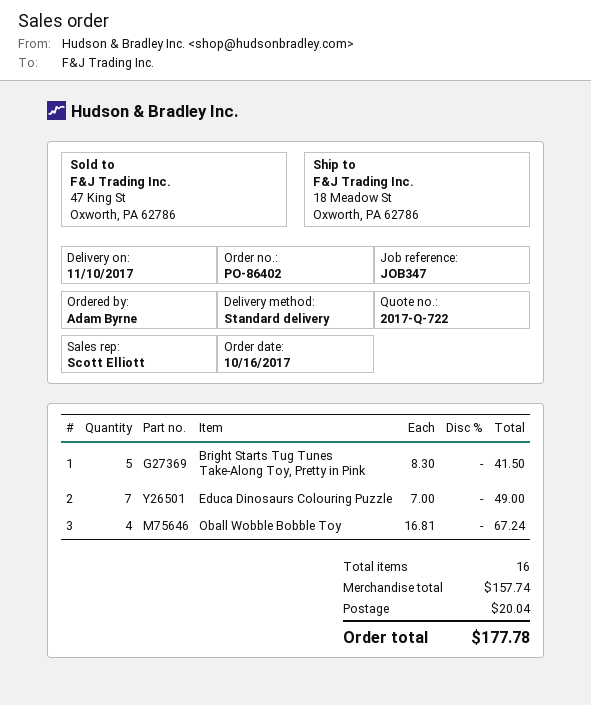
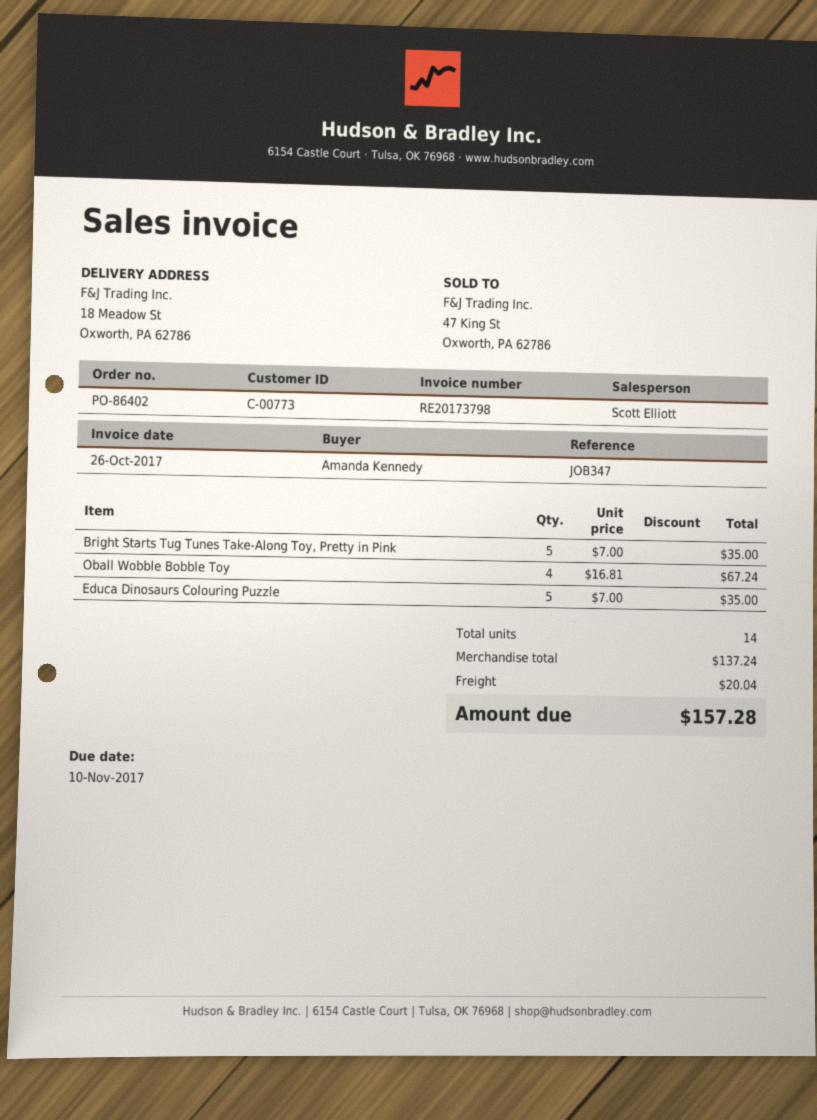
ordered by: Adam Byrne -> Amanda Kennedy
Bright Starts Tug Tunes Take-Along Toy, Pretty in Pink: 5 x 8.30 = 41.50 -> 5 x 7.00 = 35.00
Educa Dinosaurs Colouring Puzzle: 7 x 7.00 = 49.00 -> 5 x 7.00 = 35.00
total quantity: 16 -> 14
subtotal: 157.74 -> 137.24
total: 177.78 -> 157.28

